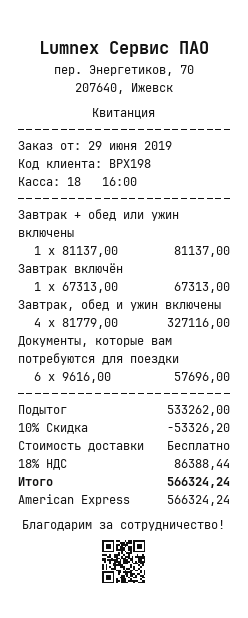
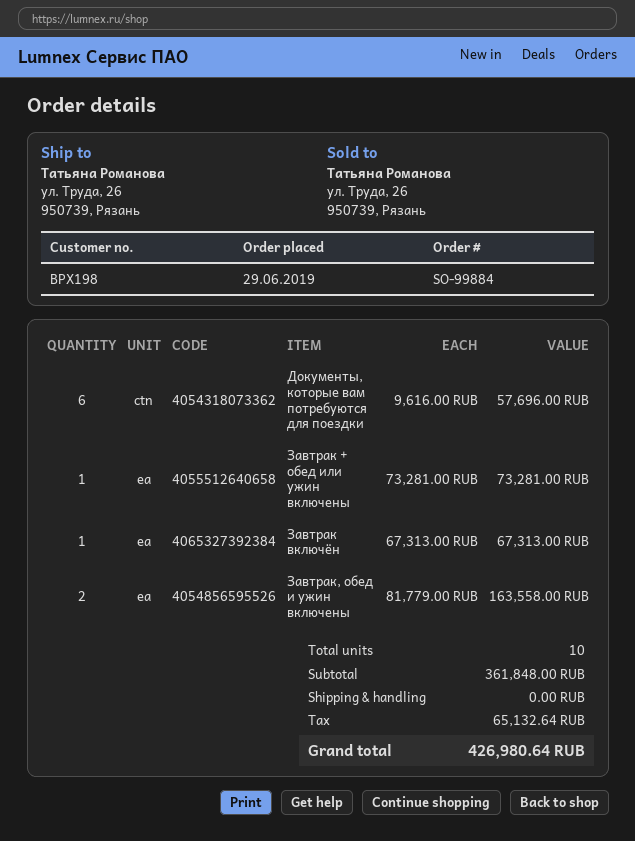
Завтрак + обед или ужин включены: 1 x 81137.00 = 81137.00 -> 1 x 73281.00 = 73281.00
Завтрак, обед и ужин включены: 4 x 81779.00 = 327116.00 -> 2 x 81779.00 = 163558.00
subtotal: 533262.00 -> 361848.00
discount: 10% = 53326.20 -> none
tax: 86388.44 -> 65132.64
total: 566324.24 -> 426980.64

